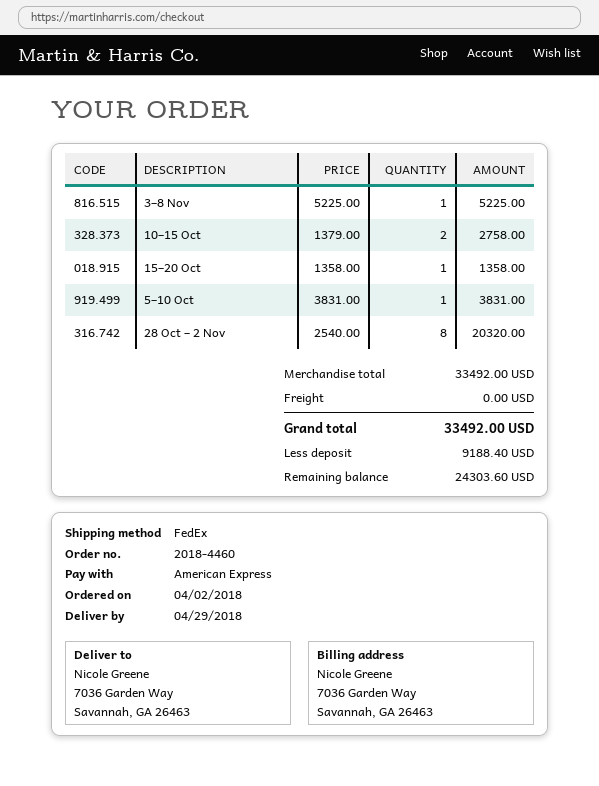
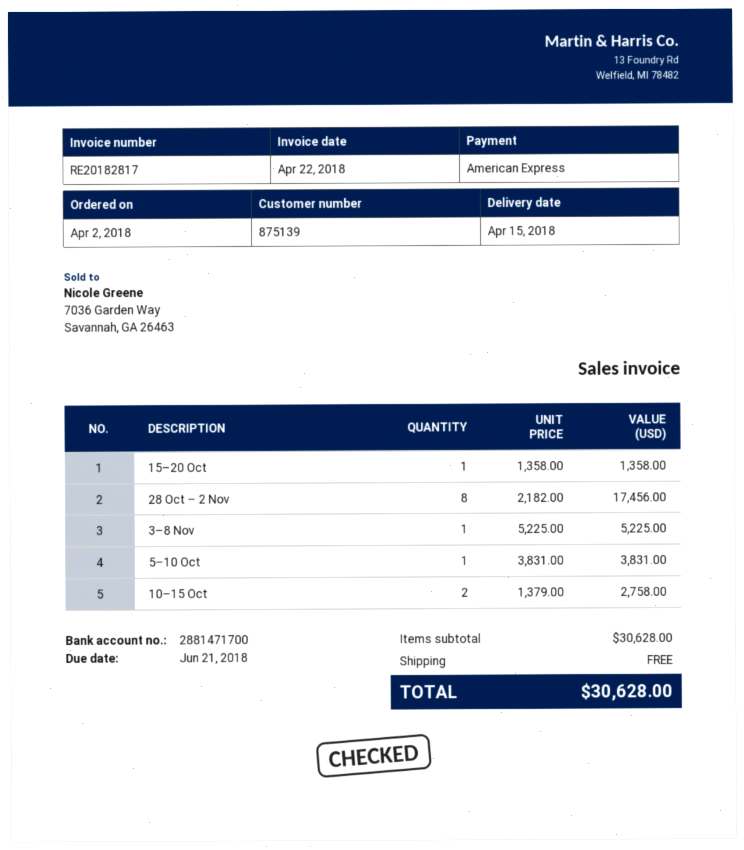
delivery date: 2018-04-29 -> 2018-04-15
28 Oct – 2 Nov: 8 x 2540.00 = 20320.00 -> 8 x 2182.00 = 17456.00
subtotal: 33492.00 -> 30628.00
total: 33492.00 -> 30628.00

